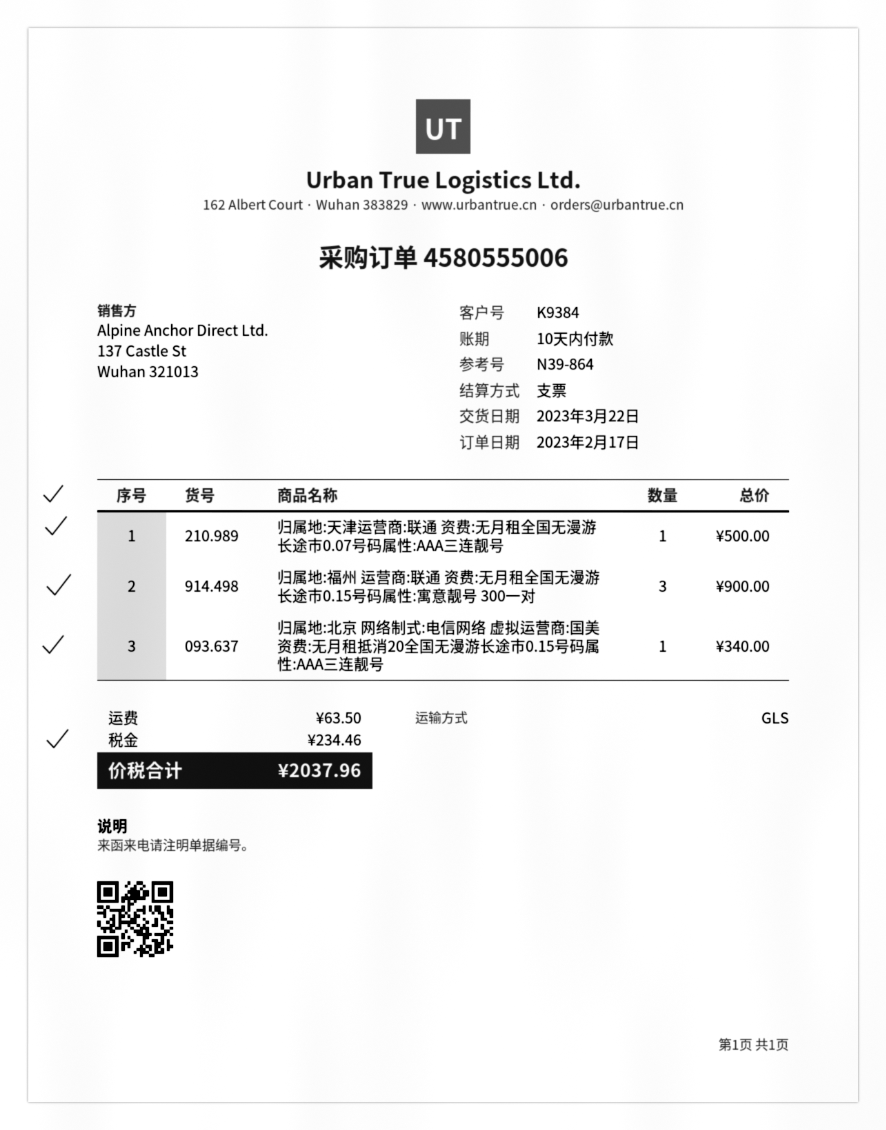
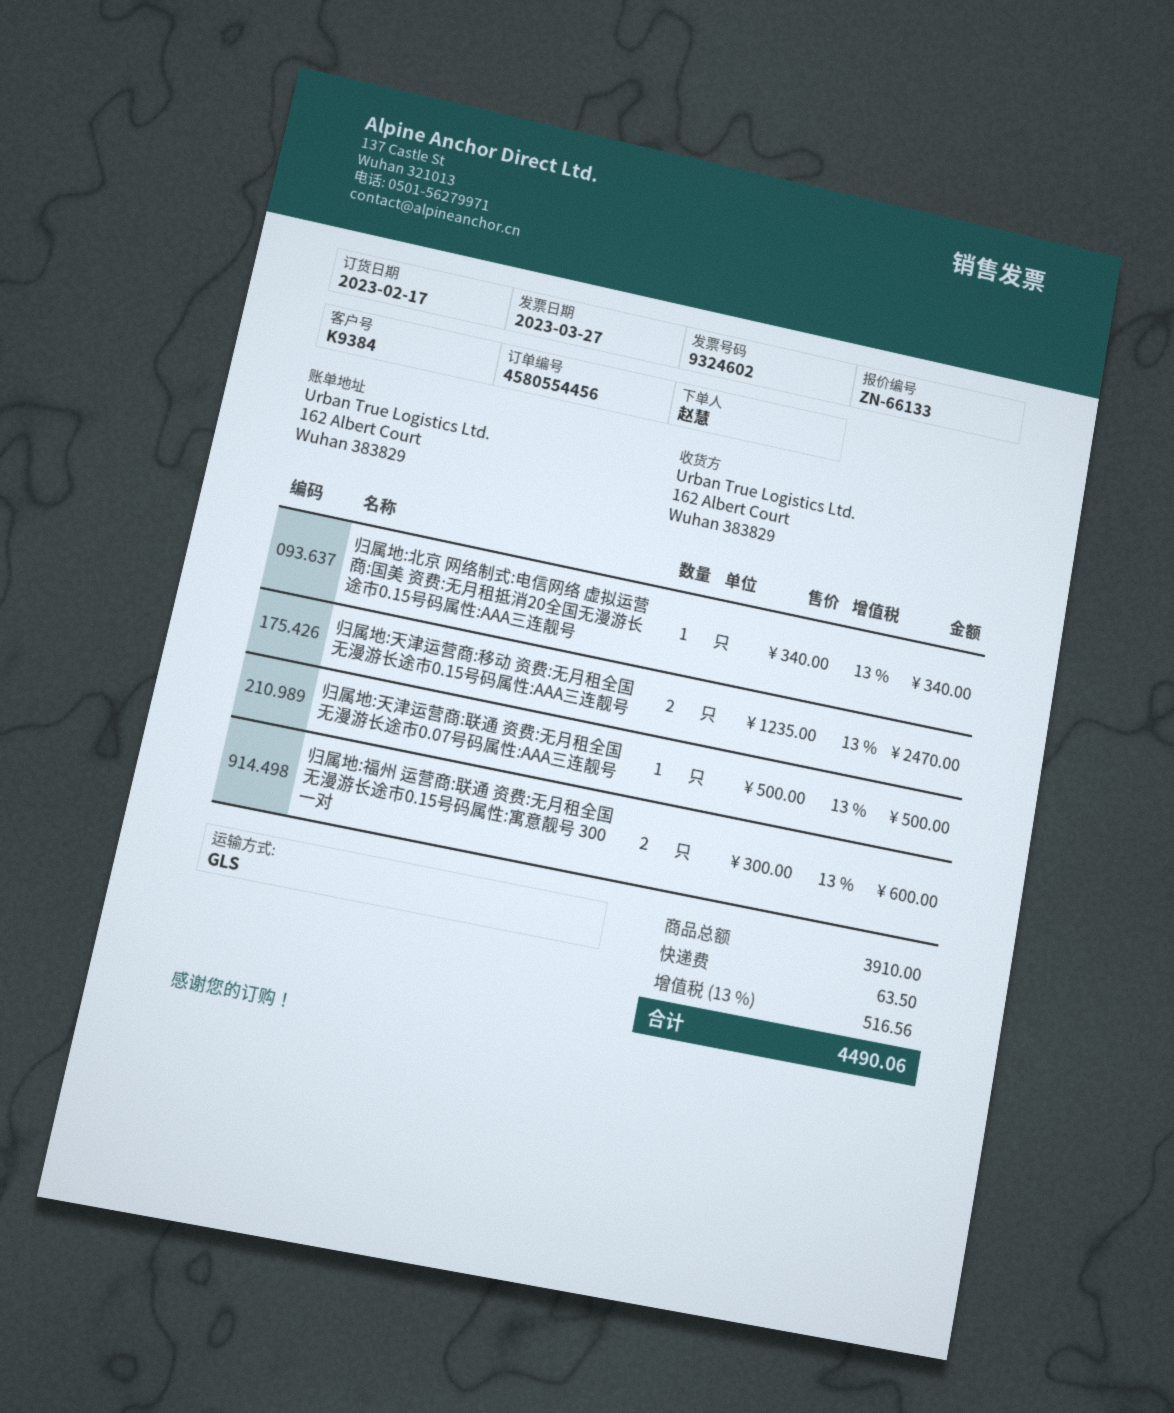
order number: 4580555006 -> 4580554456
归属地:福州 运营商:联通 资费:无月租全国无漫游长途市0.15号码属性:寓意靓号 300一对: 3 for 900.00 -> 2 for 600.00
归属地:天津运营商:移动 资费:无月租全国无漫游长途市0.15号码属性:AAA三连靓号: none -> 2 for 2470.00
tax: 234.46 -> 516.56
total: 2037.96 -> 4490.06

